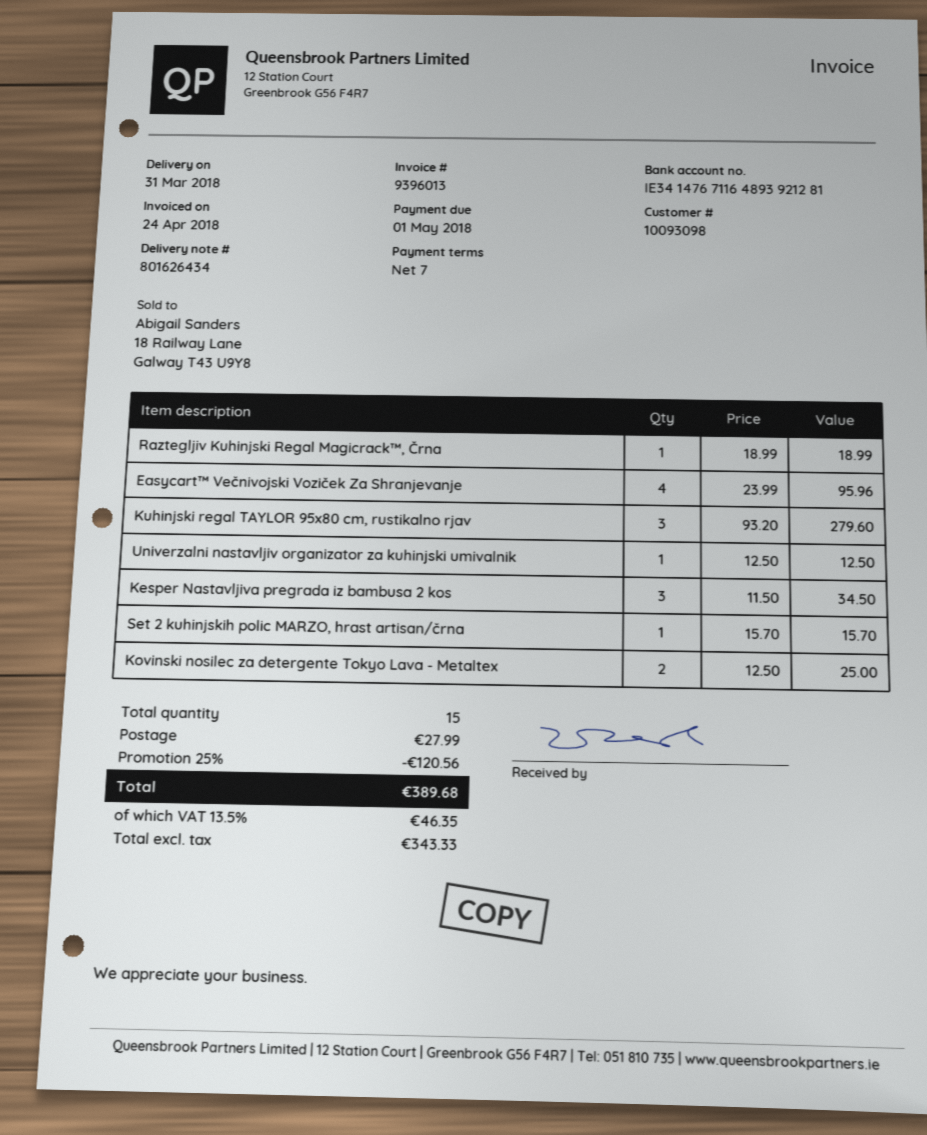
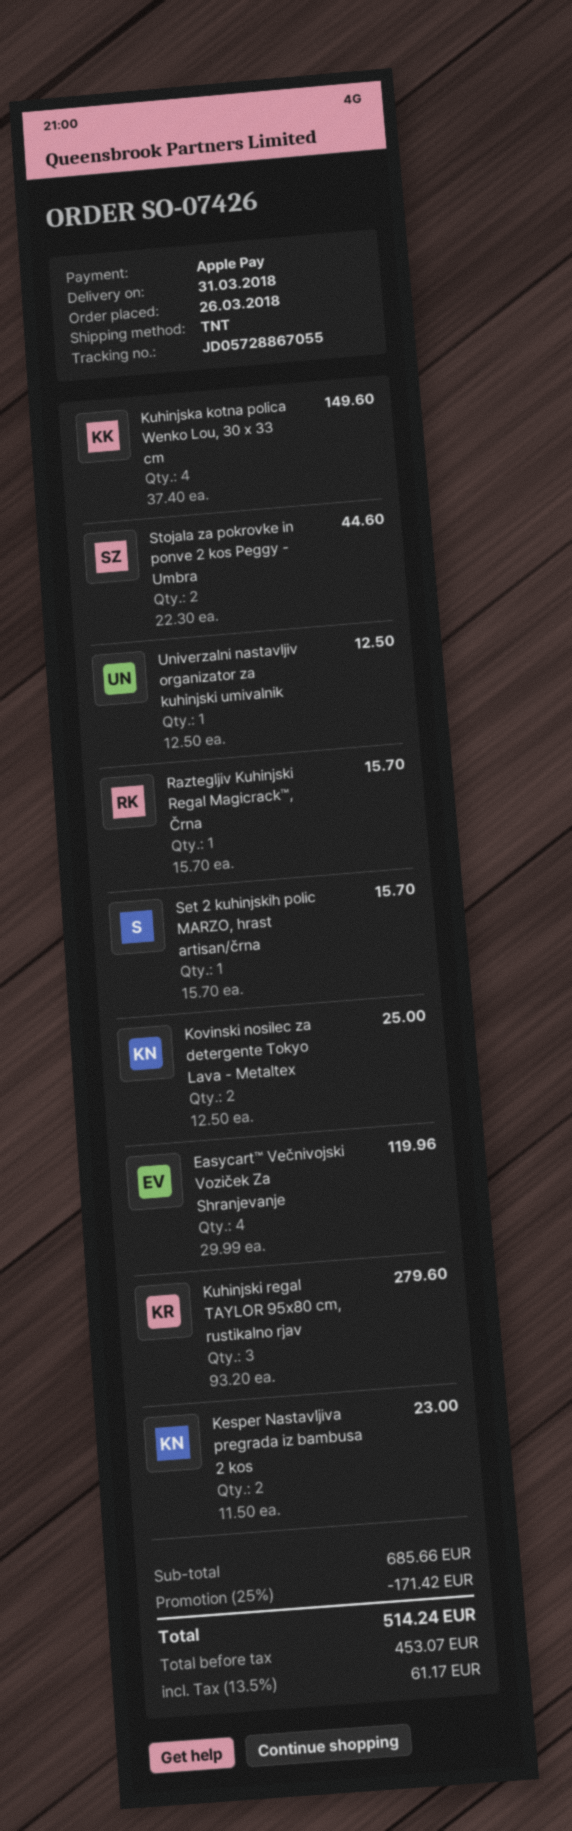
Raztegljiv Kuhinjski Regal Magicrack™, Črna: 1 x 18.99 = 18.99 -> 1 x 15.70 = 15.70
Easycart™ Večnivojski Voziček Za Shranjevanje: 4 x 23.99 = 95.96 -> 4 x 29.99 = 119.96
Kesper Nastavljiva pregrada iz bambusa 2 kos: 3 x 11.50 = 34.50 -> 2 x 11.50 = 23.00
Kuhinjska kotna polica Wenko Lou, 30 x 33 cm: none -> 4 x 37.40 = 149.60
Stojala za pokrovke in ponve 2 kos Peggy - Umbra: none -> 2 x 22.30 = 44.60
discount: 25% = 120.56 -> 25% = 171.42
shipping: 27.99 -> none
net: 343.33 -> 453.07
tax: 13.5% = 46.35 -> 13.5% = 61.17
total: 389.68 -> 514.24

